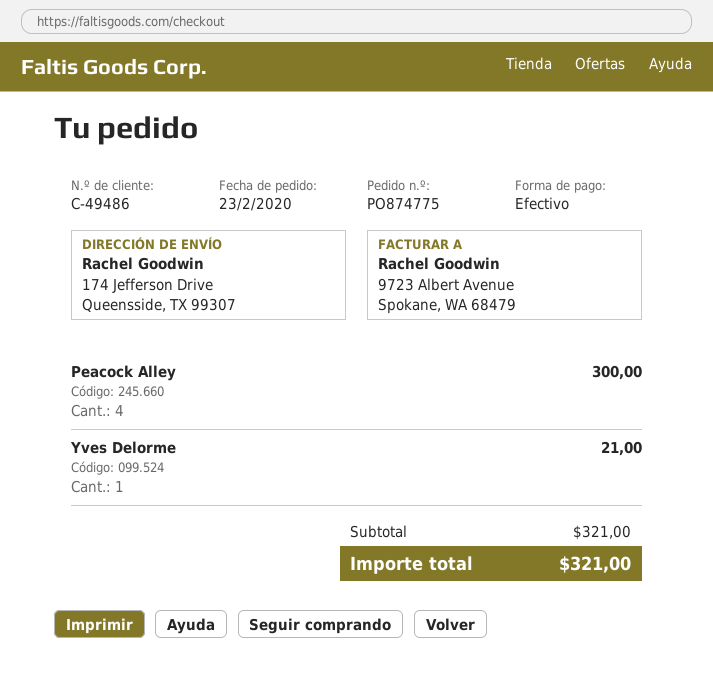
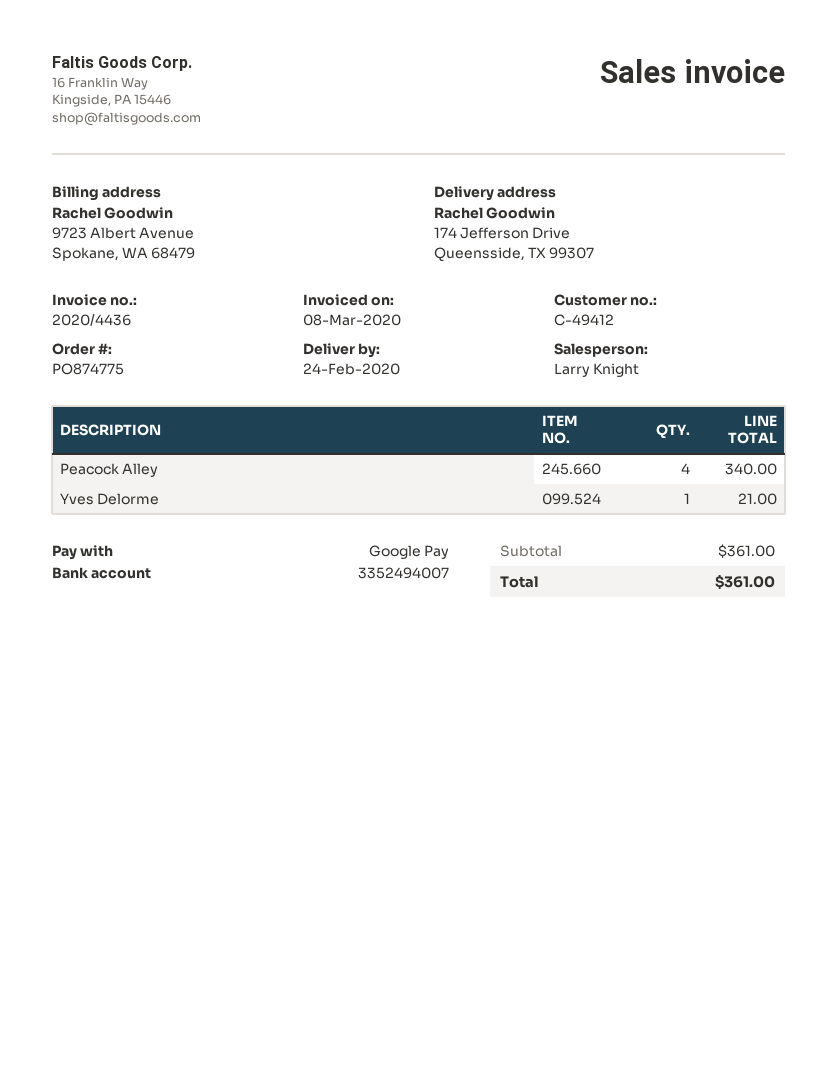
customer number: C-49486 -> C-49412
payment method: cash -> Google Pay
Peacock Alley: 4 for 300.00 -> 4 for 340.00
subtotal: 321.00 -> 361.00
total: 321.00 -> 361.00

